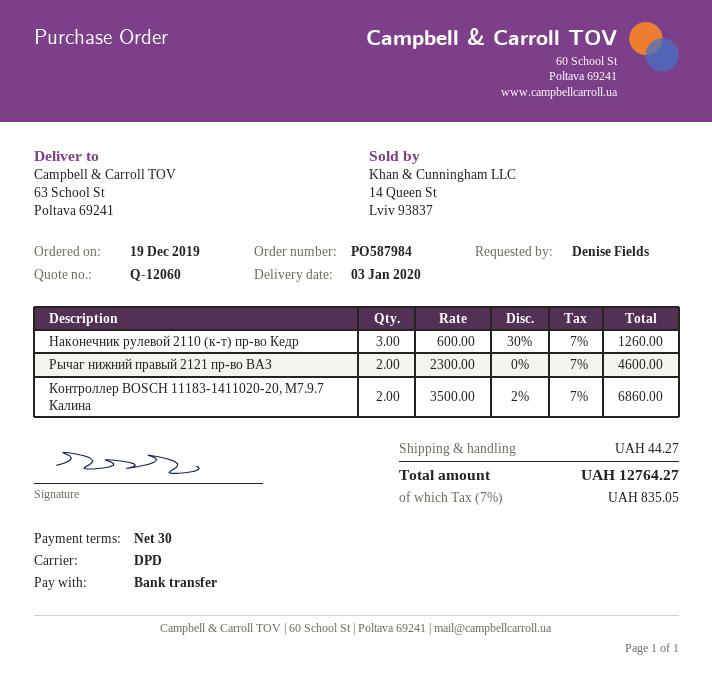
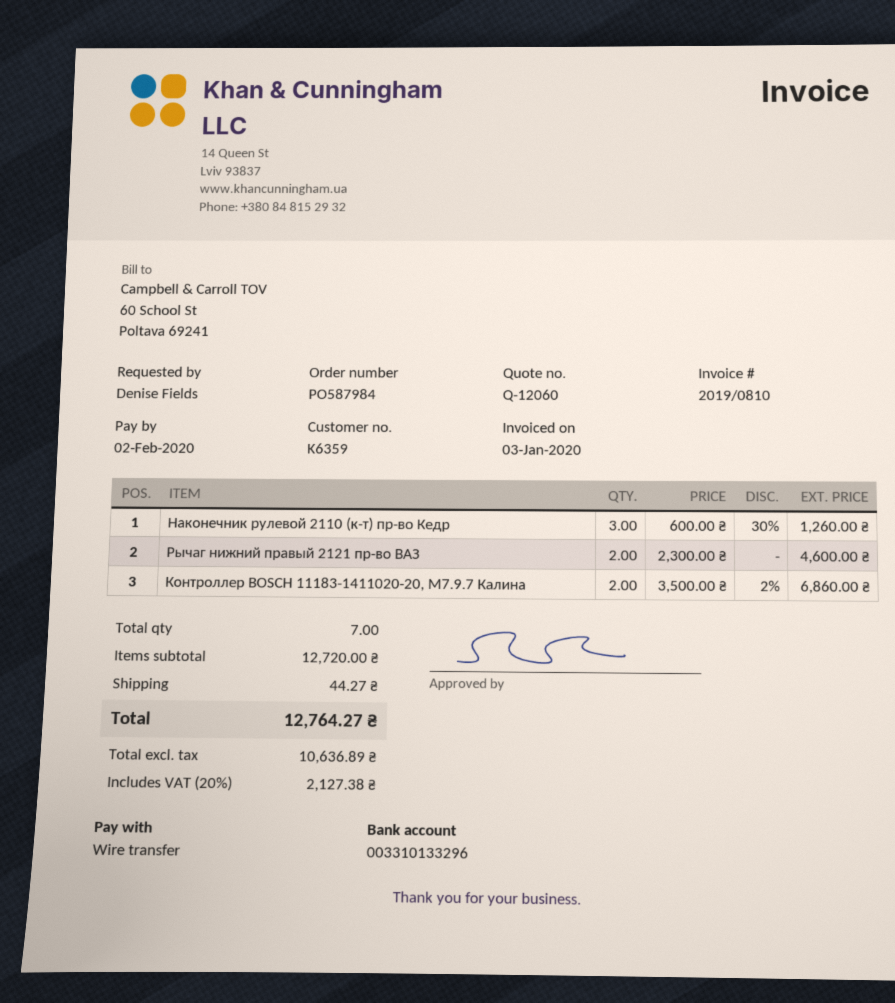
tax: 7% = 835.05 -> 20% = 2127.38

